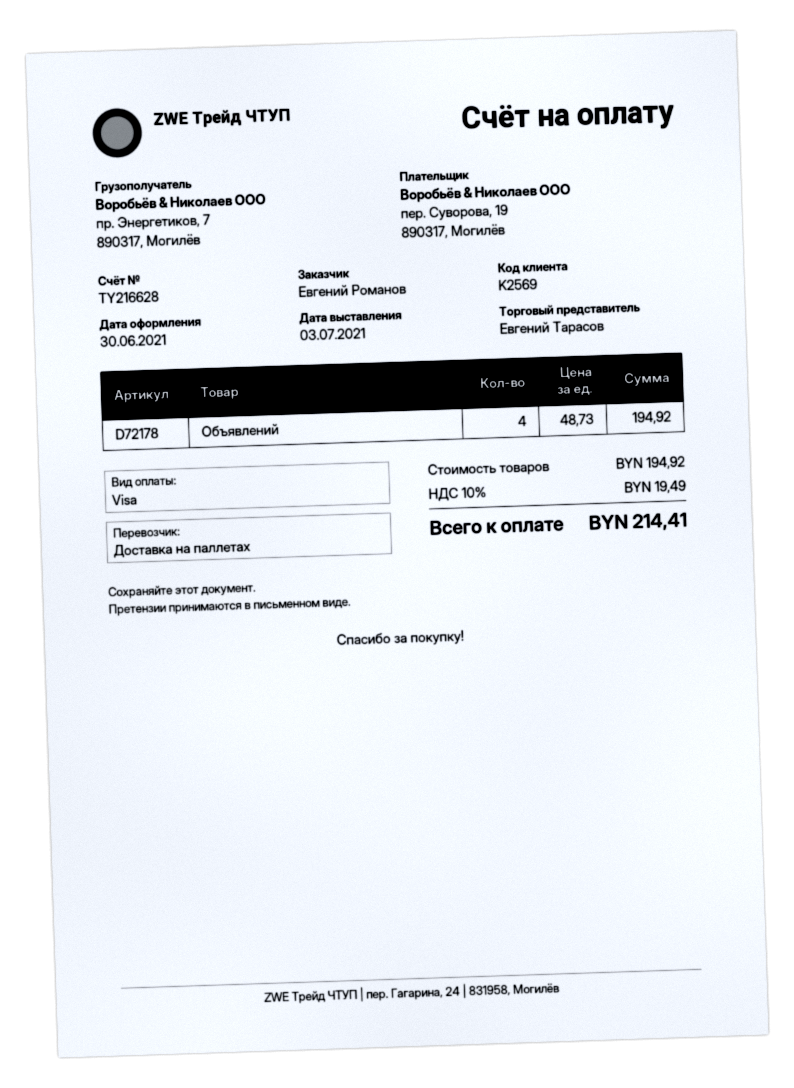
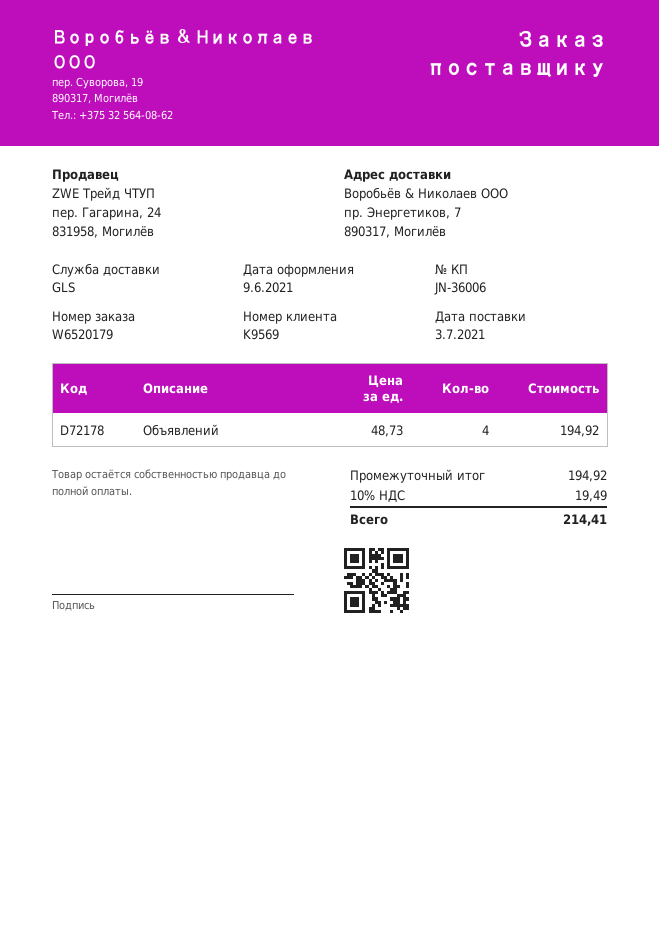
order date: 2021-06-30 -> 2021-06-09
customer number: K2569 -> K9569
shipping method: pallet freight -> GLS

